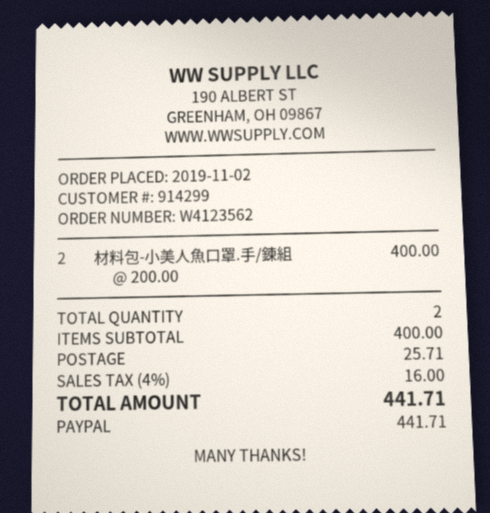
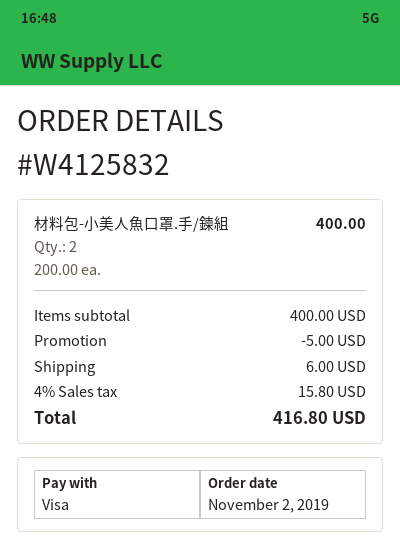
order number: W4123562 -> W4125832
payment method: PayPal -> Visa
discount: none -> 5.00
shipping: 25.71 -> 6.00
tax: 4% = 16.00 -> 4% = 15.80
total: 441.71 -> 416.80

